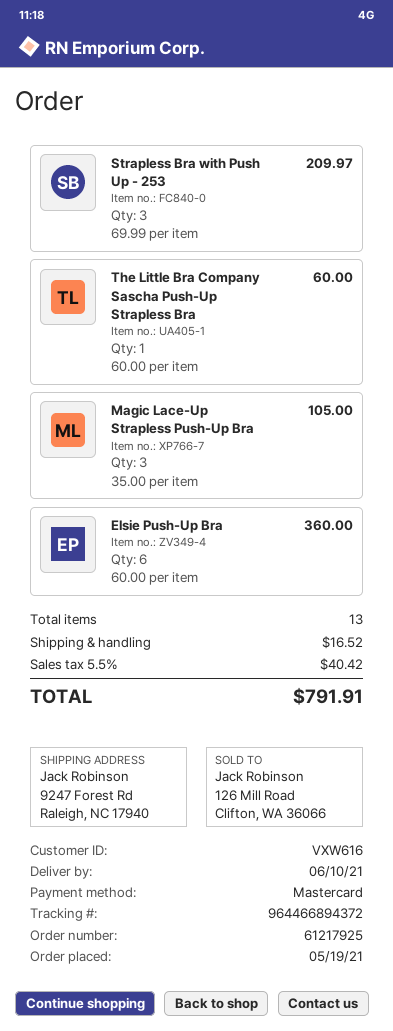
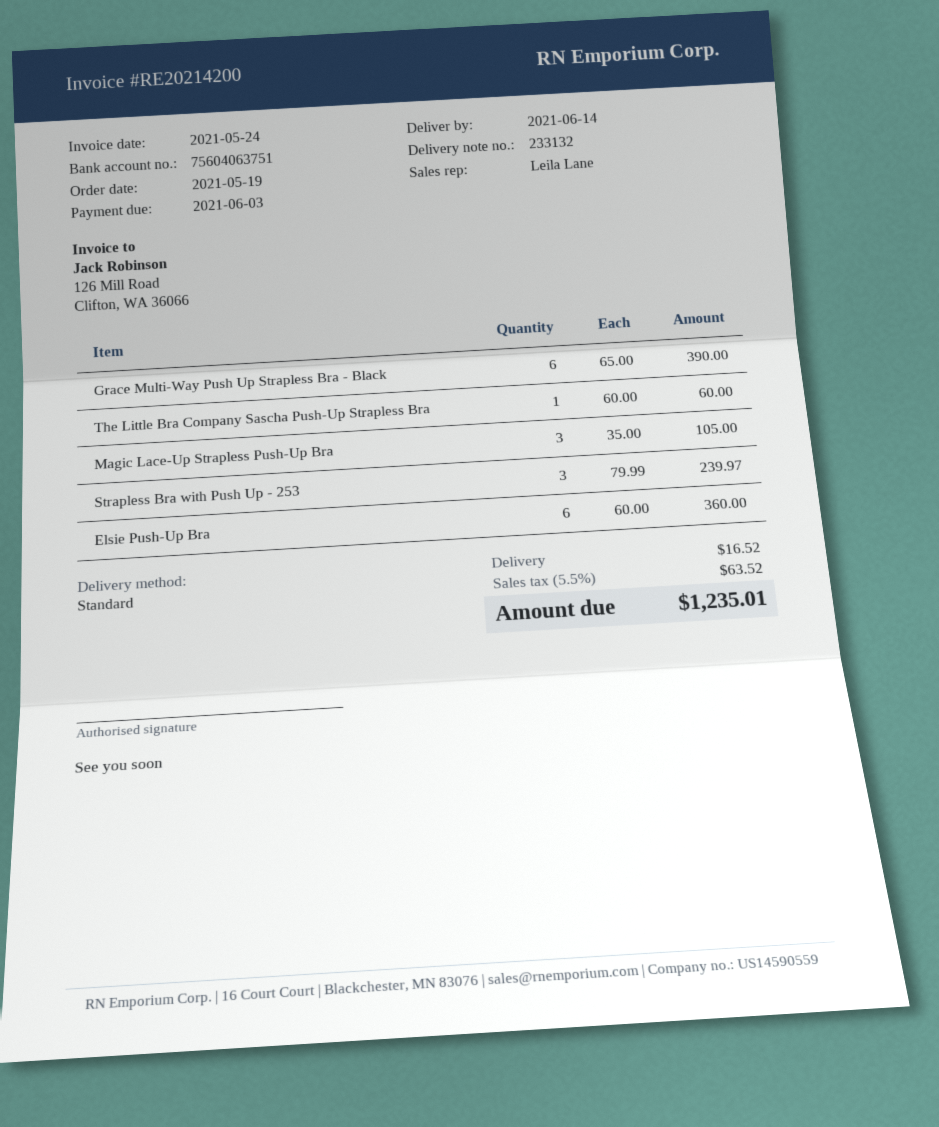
delivery date: 2021-06-10 -> 2021-06-14
Strapless Bra with Push Up - 253: 3 x 69.99 = 209.97 -> 3 x 79.99 = 239.97
Grace Multi-Way Push Up Strapless Bra - Black: none -> 6 x 65.00 = 390.00
tax: 5.5% = 40.42 -> 5.5% = 63.52
total: 791.91 -> 1235.01

